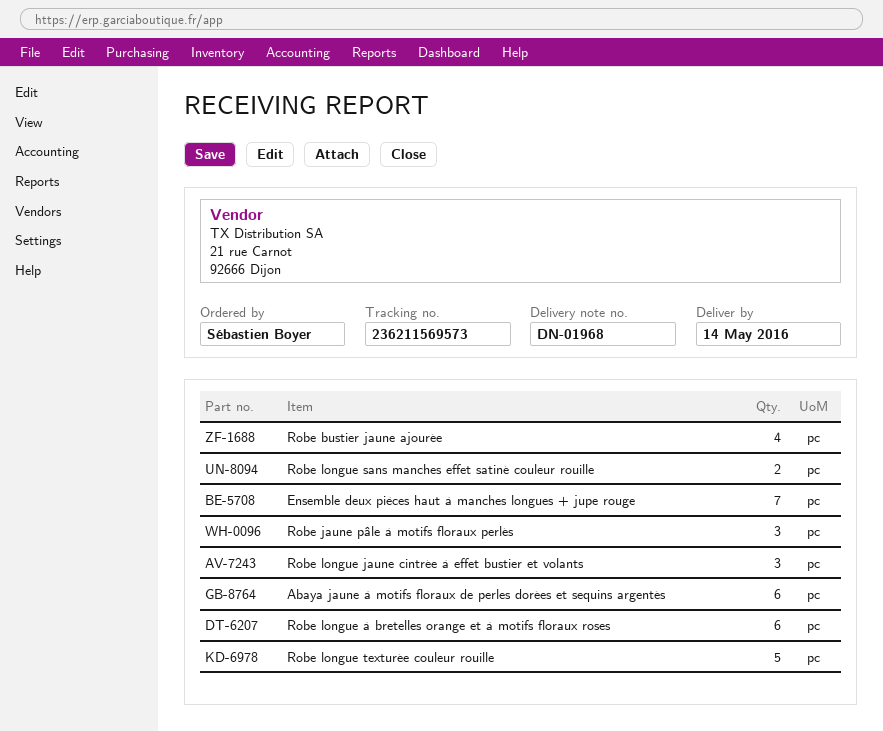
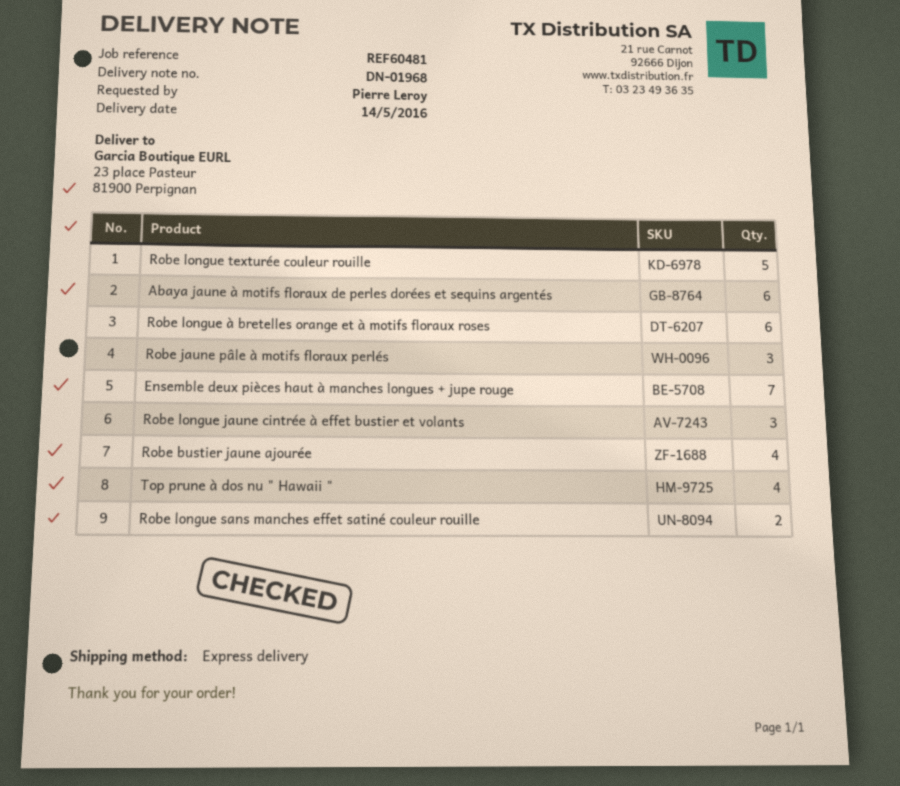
ordered by: Sébastien Boyer -> Pierre Leroy
Top prune à dos nu " Hawaii ": none -> 4

